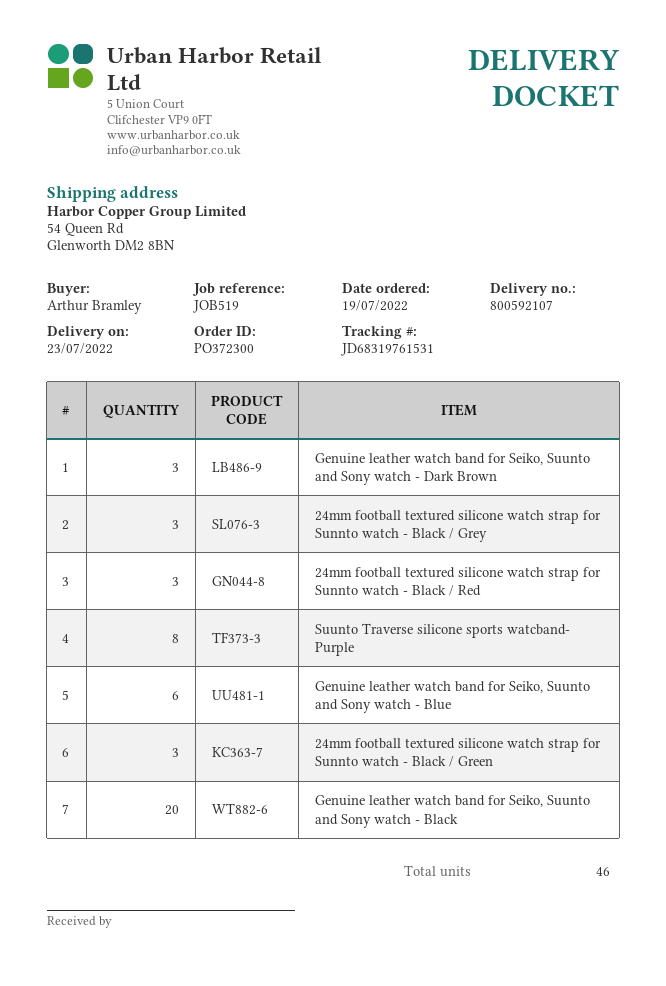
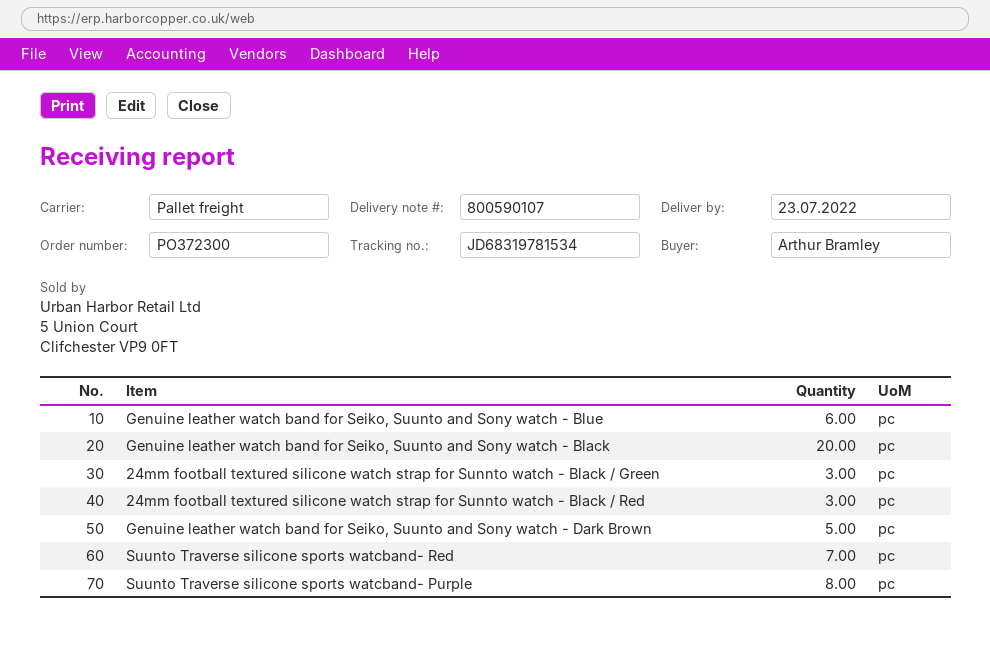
delivery note number: 800592107 -> 800590107
tracking number: JD68319761531 -> JD68319781534
Genuine leather watch band for Seiko, Suunto and Sony watch - Dark Brown: 3 -> 5
24mm football textured silicone watch strap for Sunnto watch - Black / Grey: 3 -> none
Suunto Traverse silicone sports watcband- Red: none -> 7

